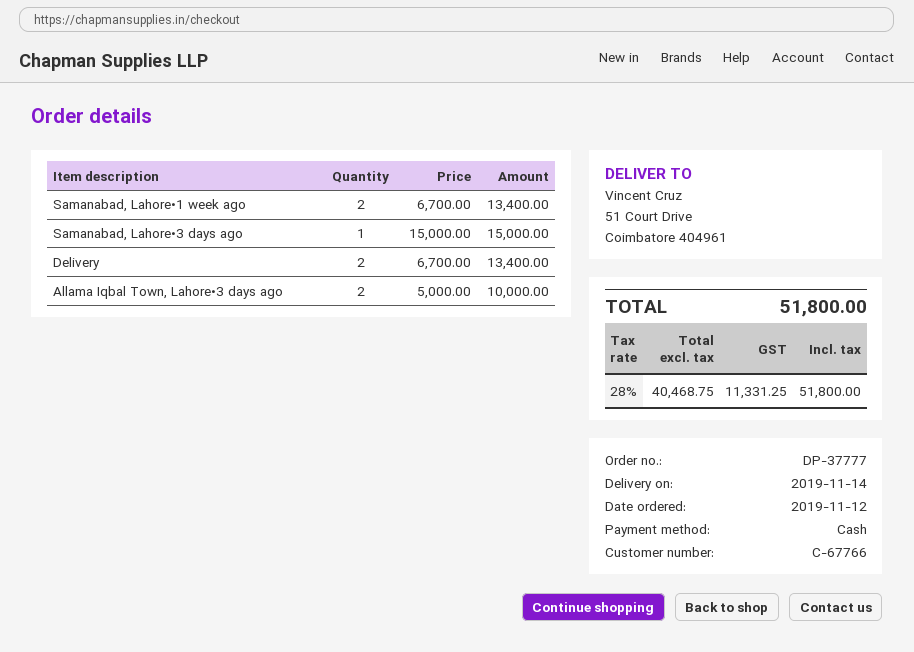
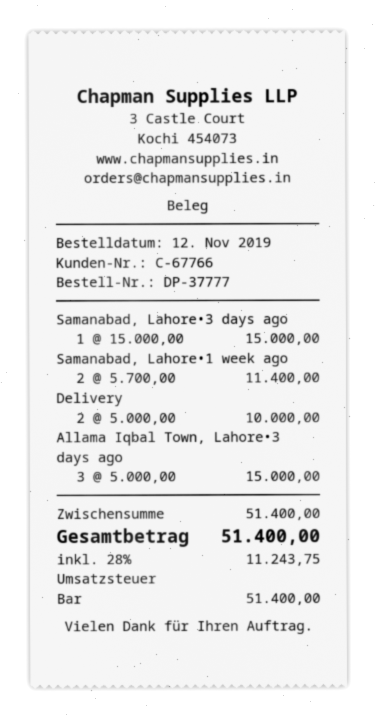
Samanabad, Lahore•1 week ago: 2 x 6700.00 = 13400.00 -> 2 x 5700.00 = 11400.00
Delivery: 2 x 6700.00 = 13400.00 -> 2 x 5000.00 = 10000.00
Allama Iqbal Town, Lahore•3 days ago: 2 x 5000.00 = 10000.00 -> 3 x 5000.00 = 15000.00
tax: 28% = 11331.25 -> 28% = 11243.75
total: 51800.00 -> 51400.00

